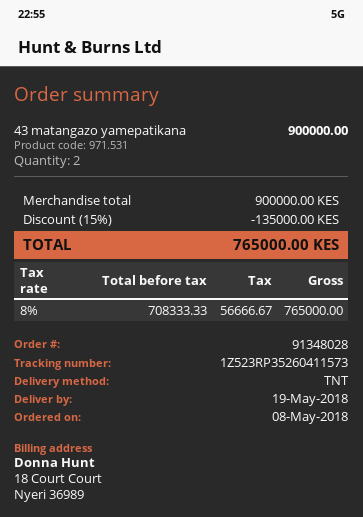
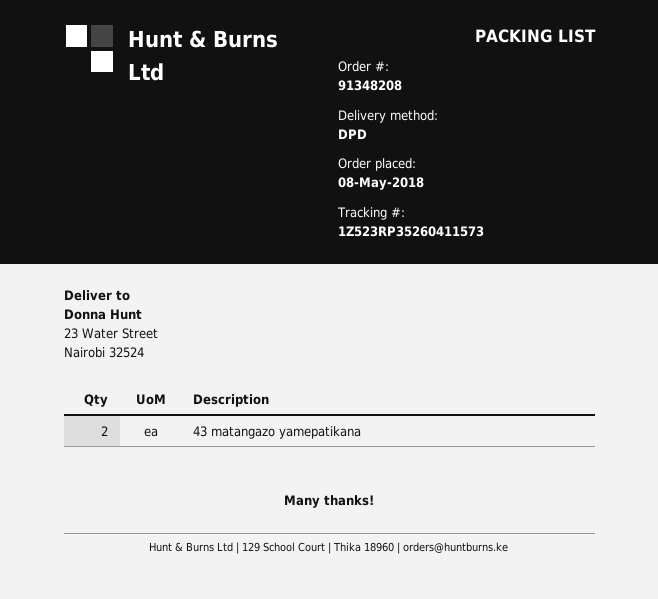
order number: 91348028 -> 91348208
shipping method: TNT -> DPD

